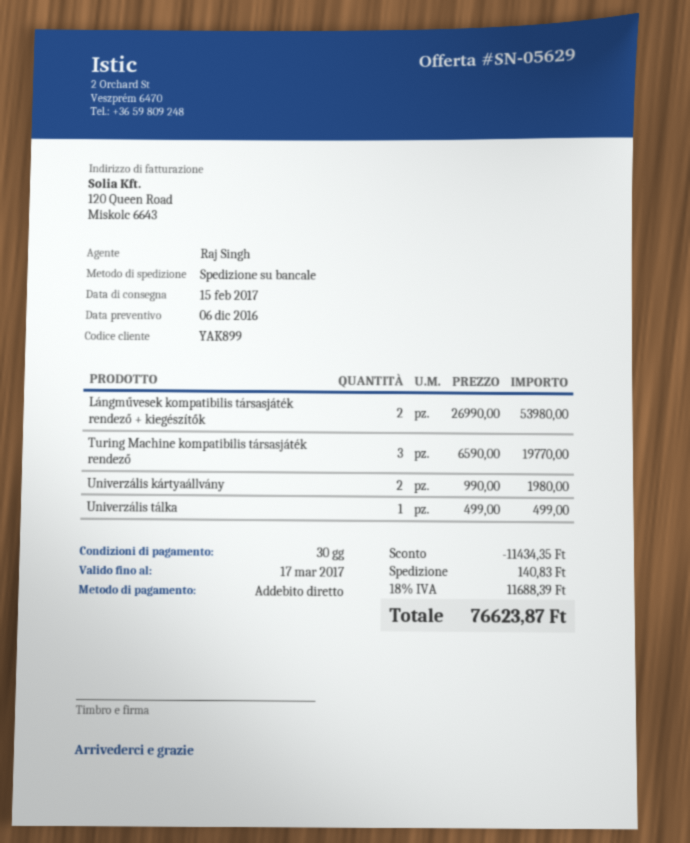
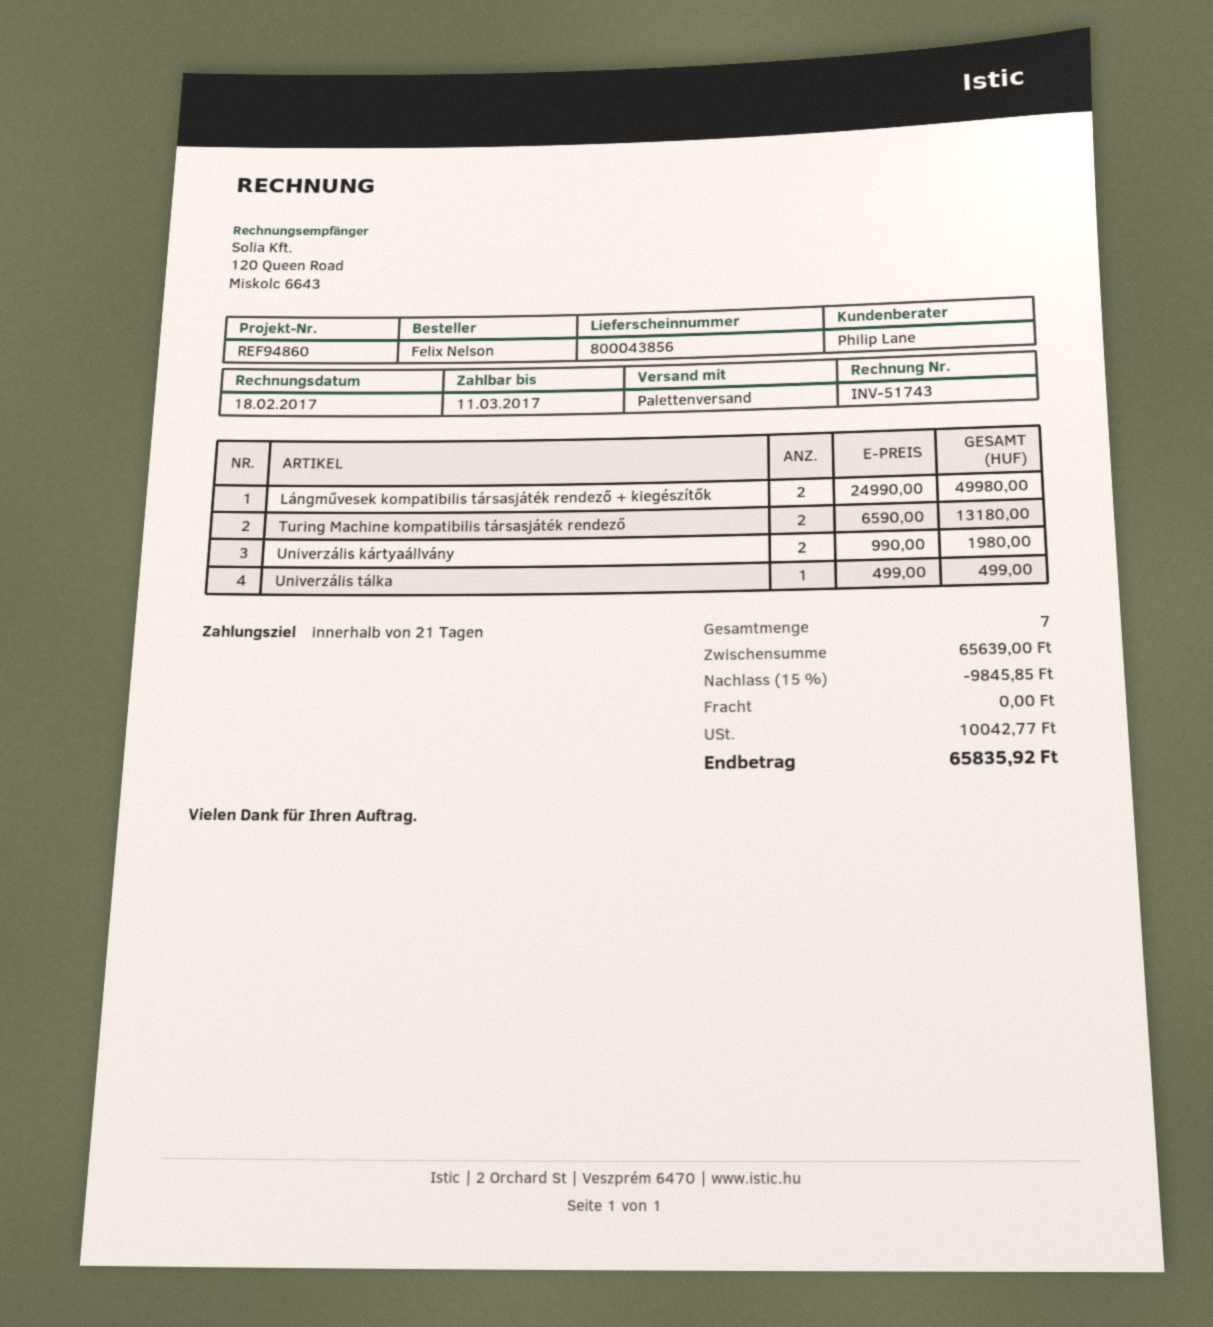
payment terms: 30 days -> 21 days
sales rep: Raj Singh -> Philip Lane
Lángművesek kompatibilis társasjáték rendező + kiegészítők: 2 x 26990.00 = 53980.00 -> 2 x 24990.00 = 49980.00
Turing Machine kompatibilis társasjáték rendező: 3 x 6590.00 = 19770.00 -> 2 x 6590.00 = 13180.00
discount: 11434.35 -> 9845.85
shipping: 140.83 -> 0.00
tax: 11688.39 -> 10042.77
total: 76623.87 -> 65835.92

